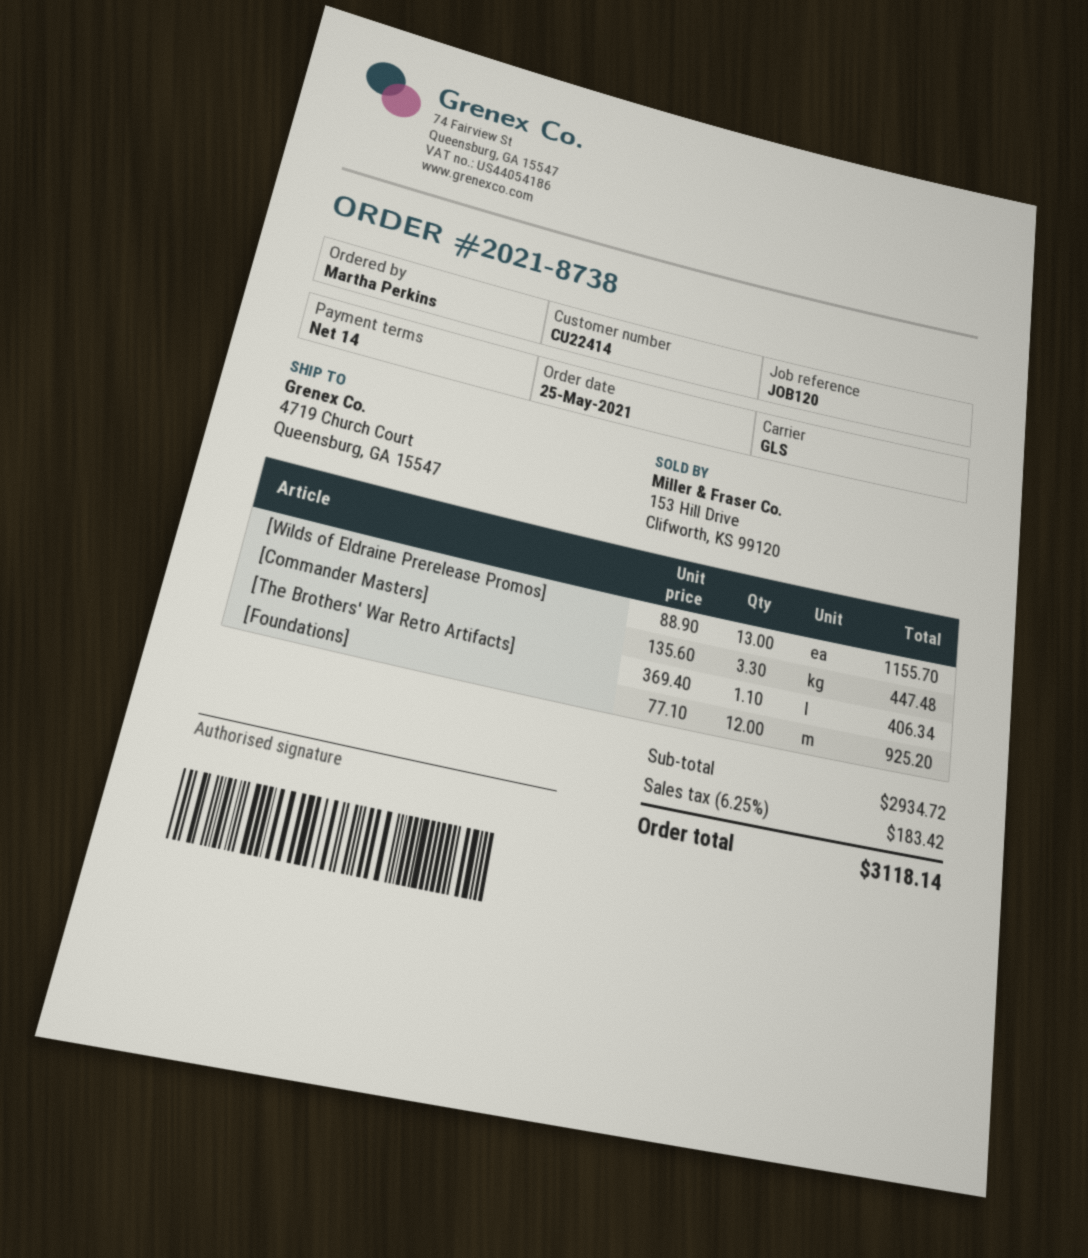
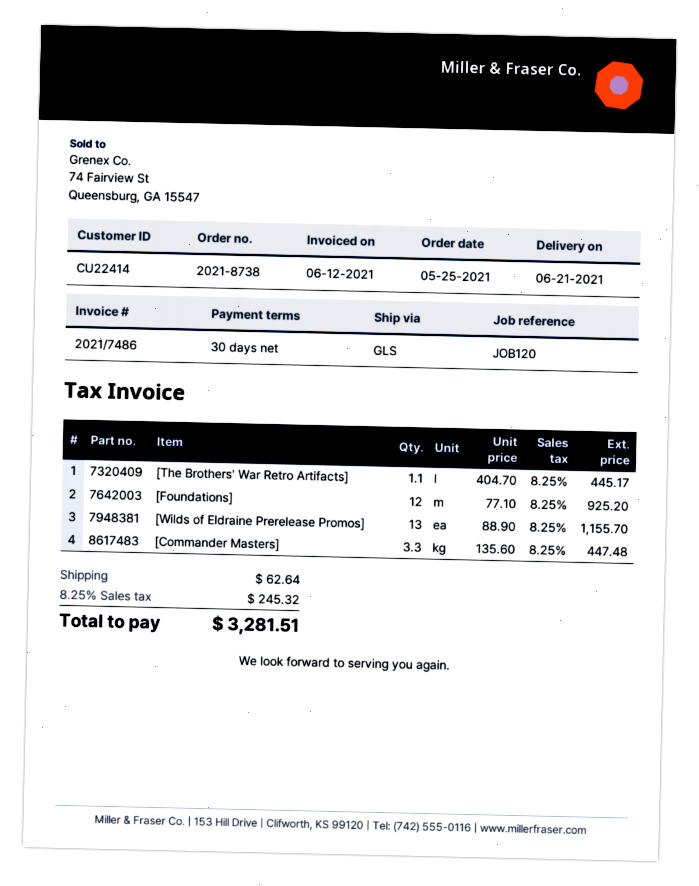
payment terms: 14 days -> 30 days
[The Brothers' War Retro Artifacts]: 1.1 x 369.40 = 406.34 -> 1.1 x 404.70 = 445.17
shipping: none -> 62.64
tax: 6.25% = 183.42 -> 8.25% = 245.32
total: 3118.14 -> 3281.51

